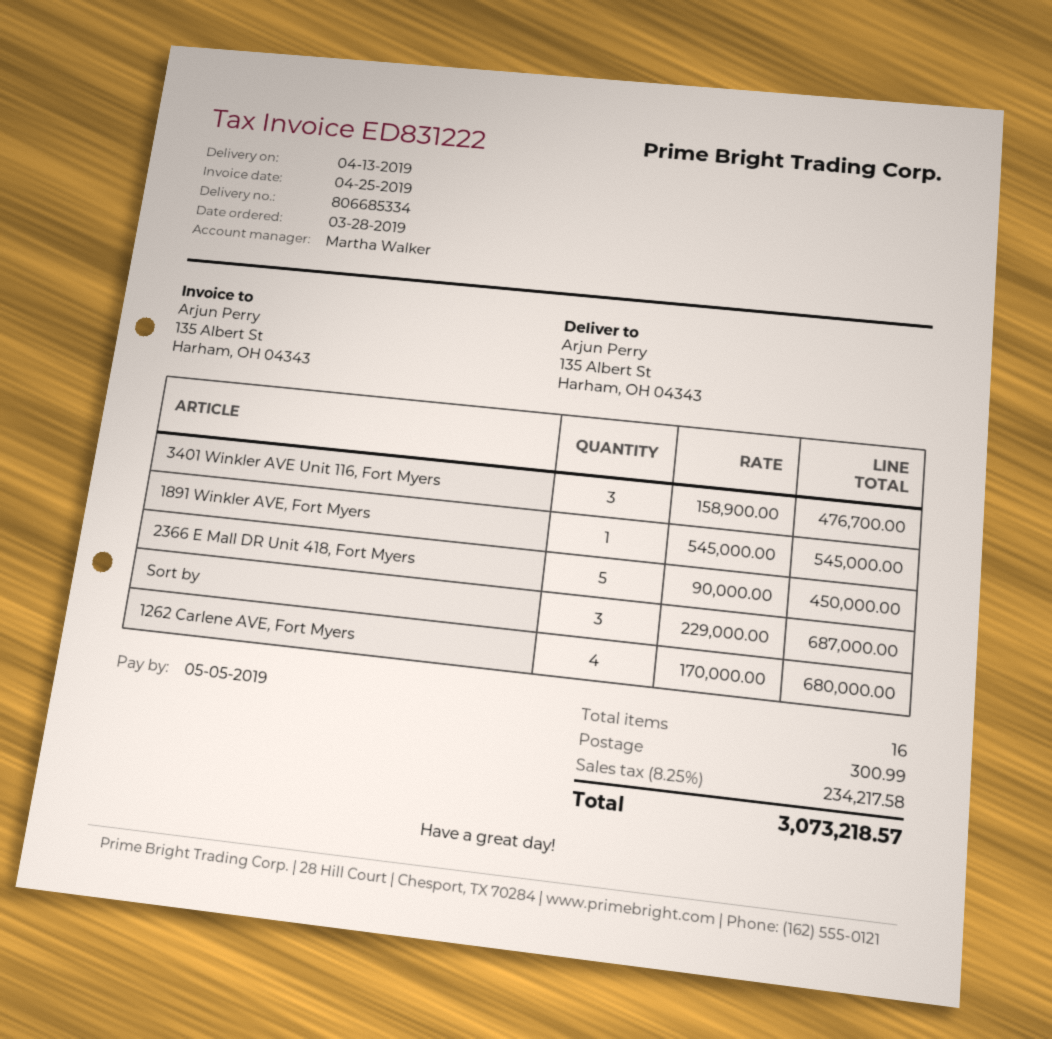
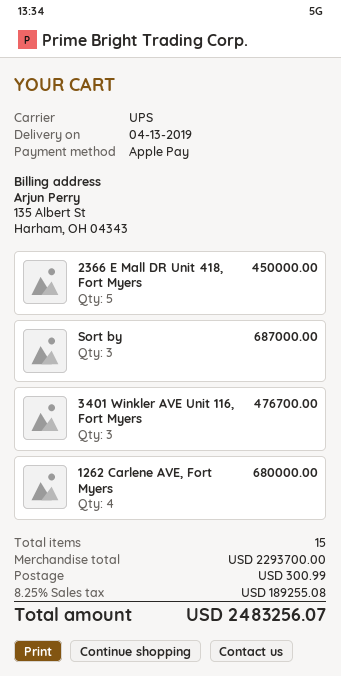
1891 Winkler AVE, Fort Myers: 1 for 545000.00 -> none
total quantity: 16 -> 15
tax: 8.25% = 234217.58 -> 8.25% = 189255.08
total: 3073218.57 -> 2483256.07

